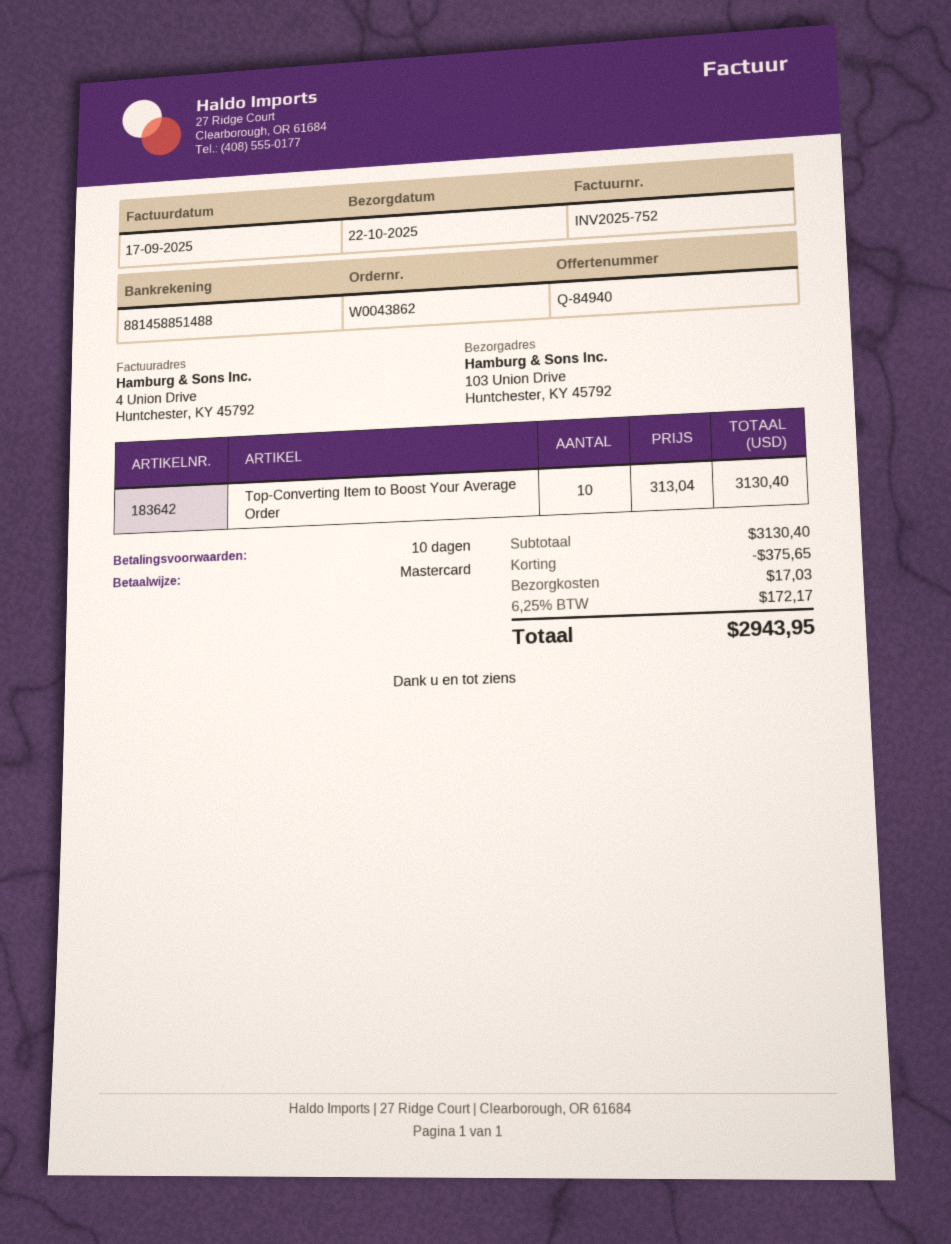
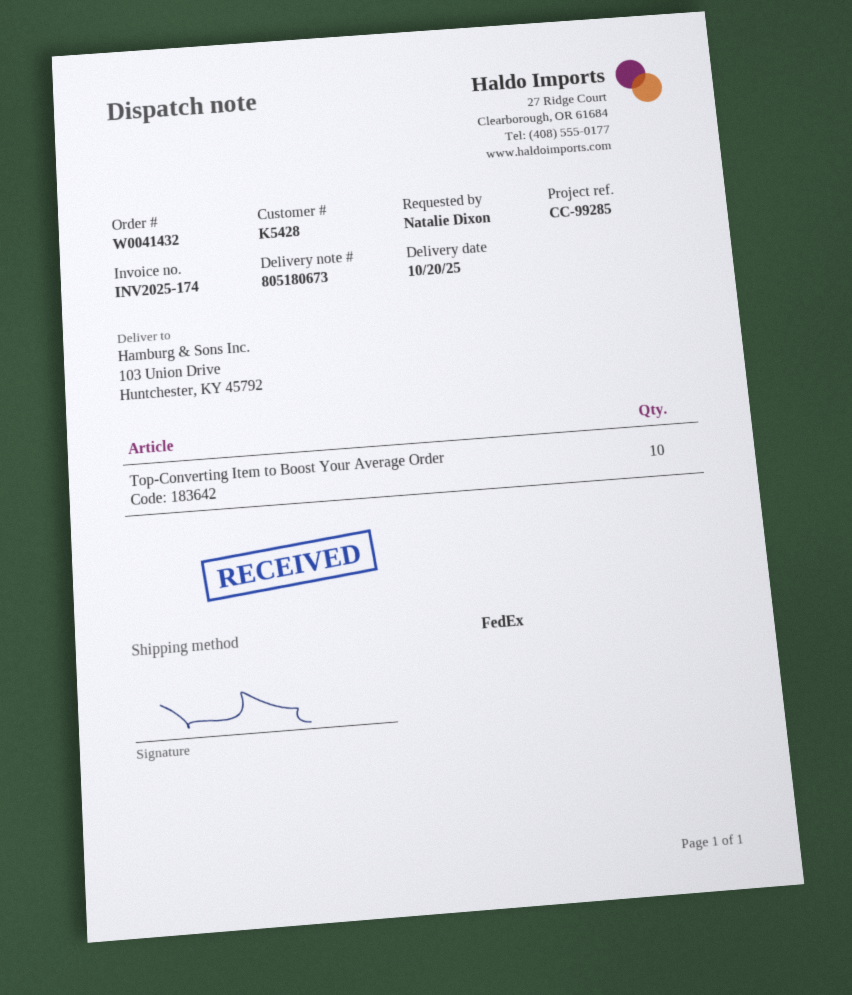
order number: W0043862 -> W0041432
delivery date: 2025-10-22 -> 2025-10-20
invoice number: INV2025-752 -> INV2025-174

